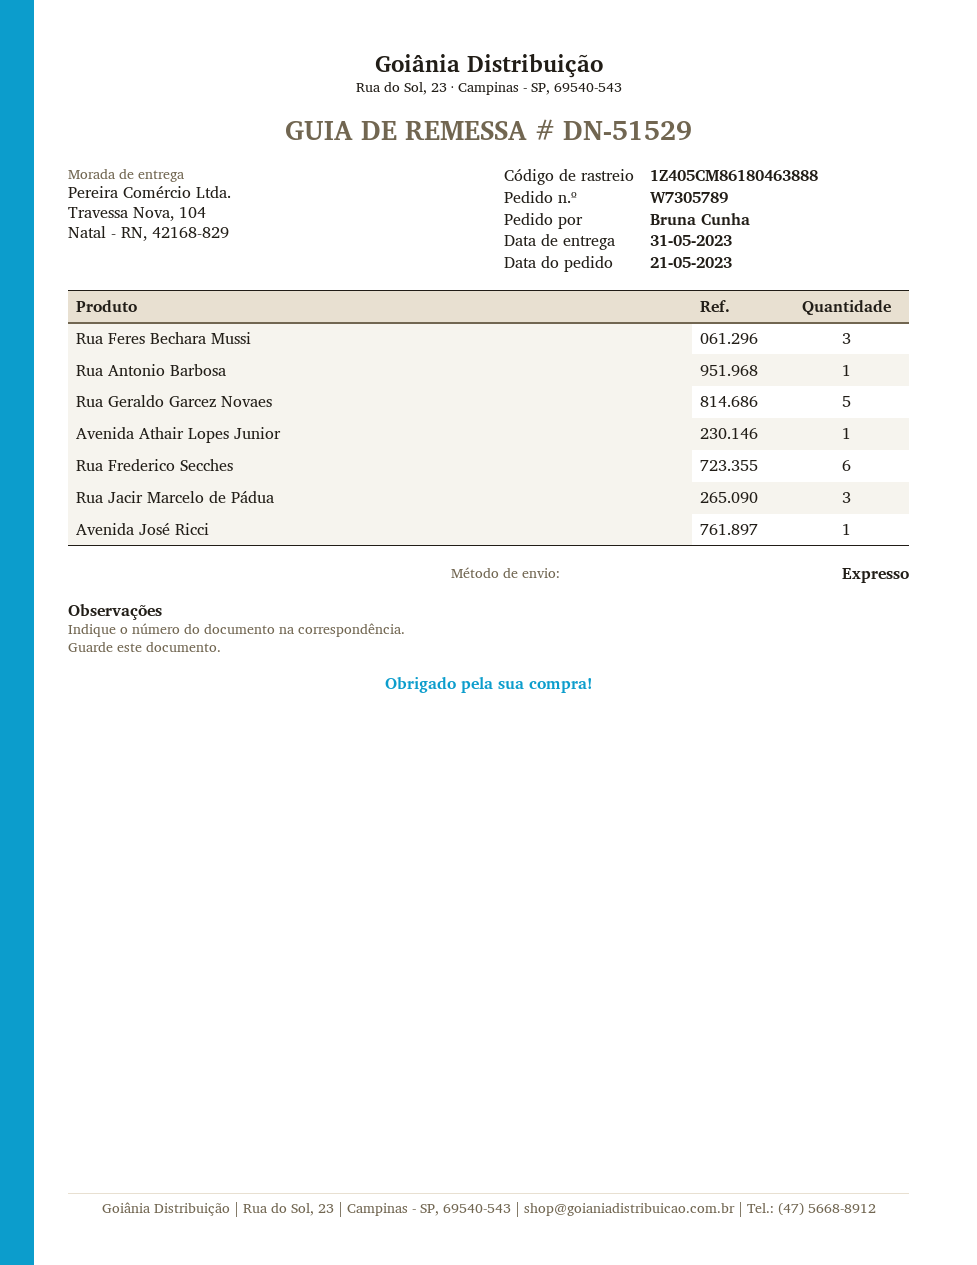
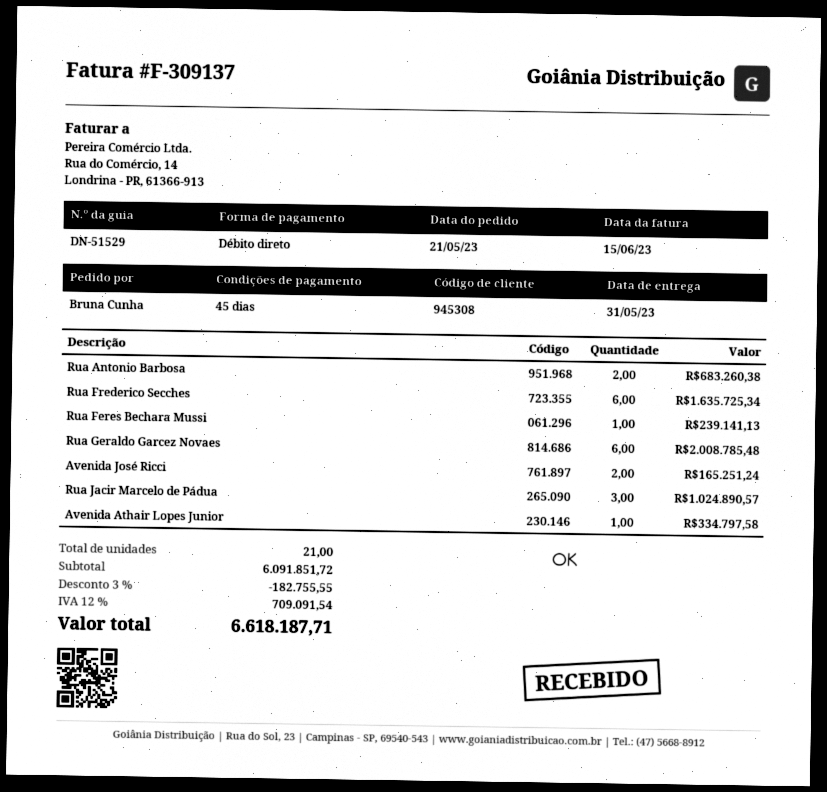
Rua Feres Bechara Mussi: 3 -> 1
Rua Antonio Barbosa: 1 -> 2
Rua Geraldo Garcez Novaes: 5 -> 6
Avenida José Ricci: 1 -> 2

